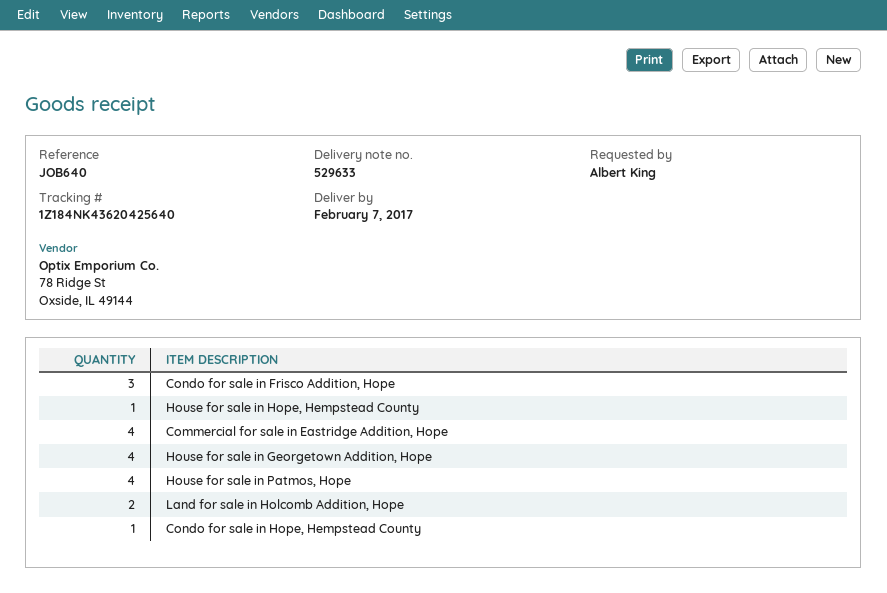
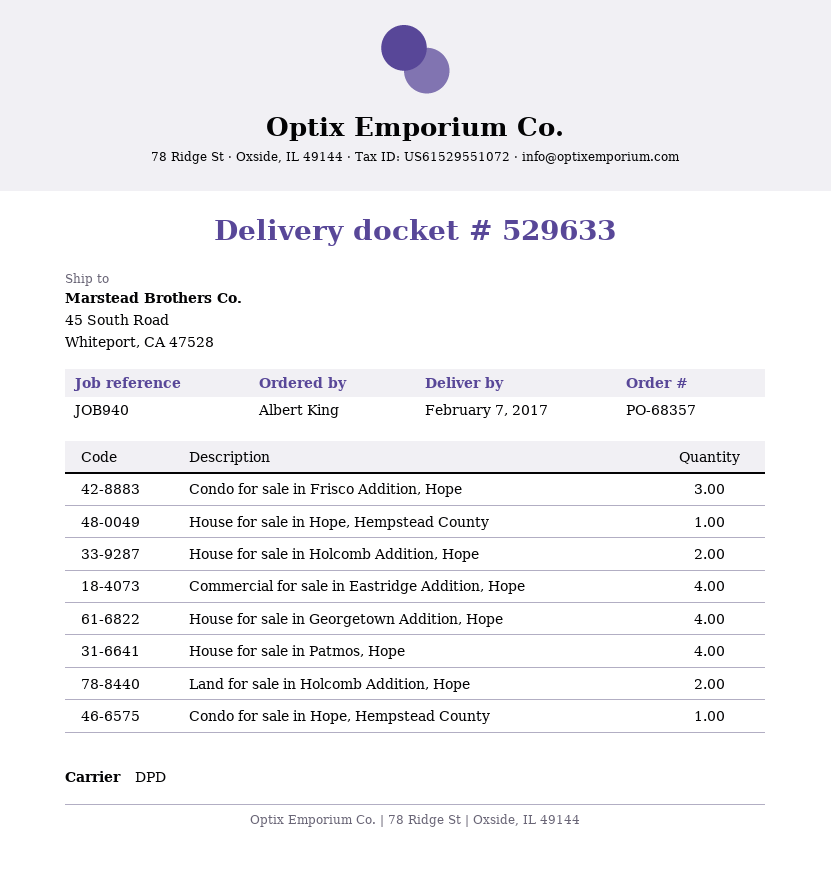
reference: JOB640 -> JOB940
House for sale in Holcomb Addition, Hope: none -> 2

